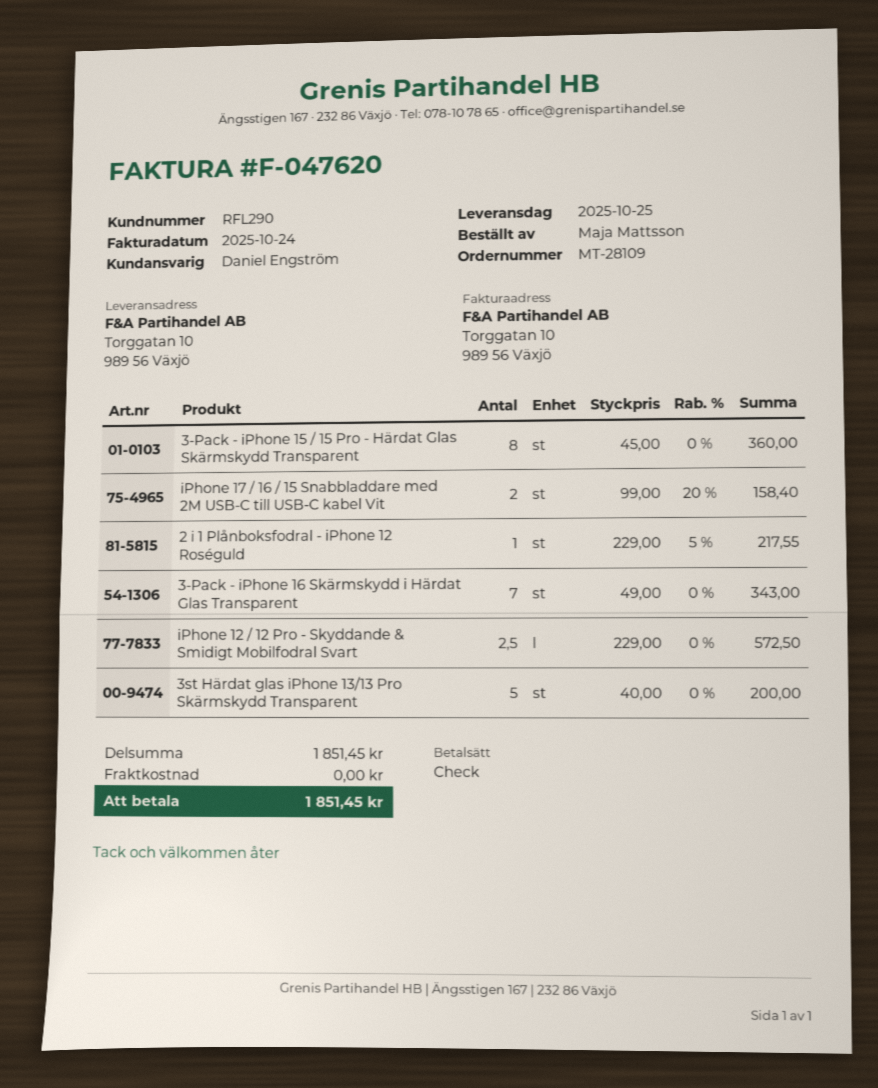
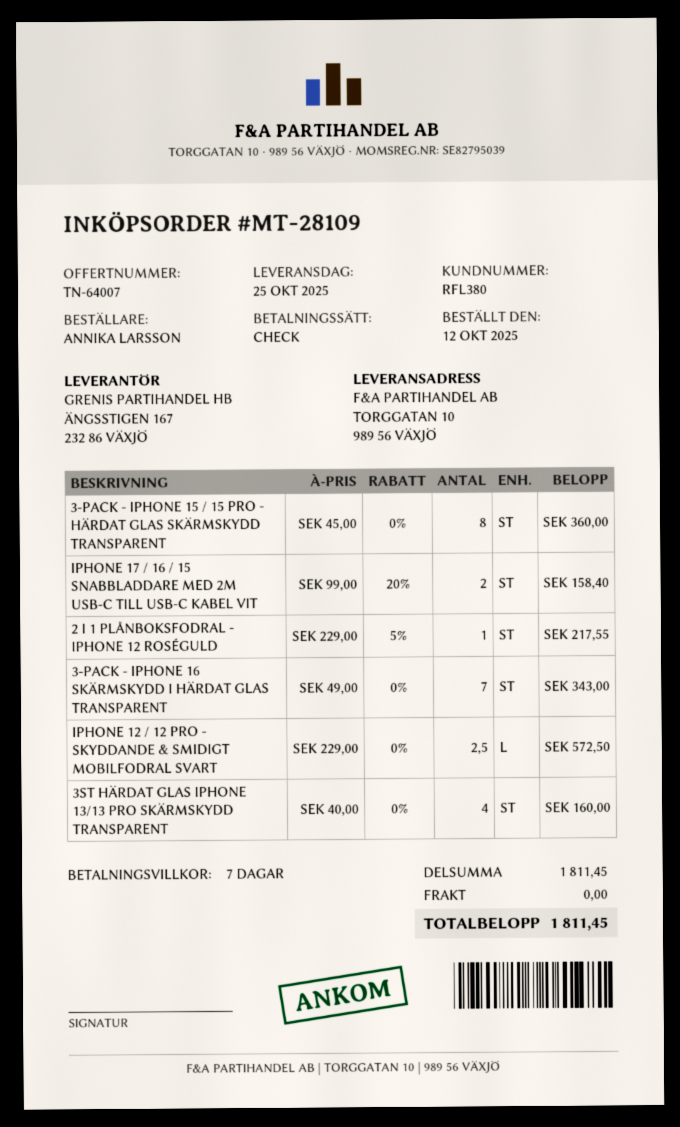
customer number: RFL290 -> RFL380
ordered by: Maja Mattsson -> ANNIKA LARSSON
3st Härdat glas iPhone 13/13 Pro Skärmskydd Transparent: 5 x 40.00 = 200.00 -> 4 x 40.00 = 160.00
subtotal: 1851.45 -> 1811.45
total: 1851.45 -> 1811.45

